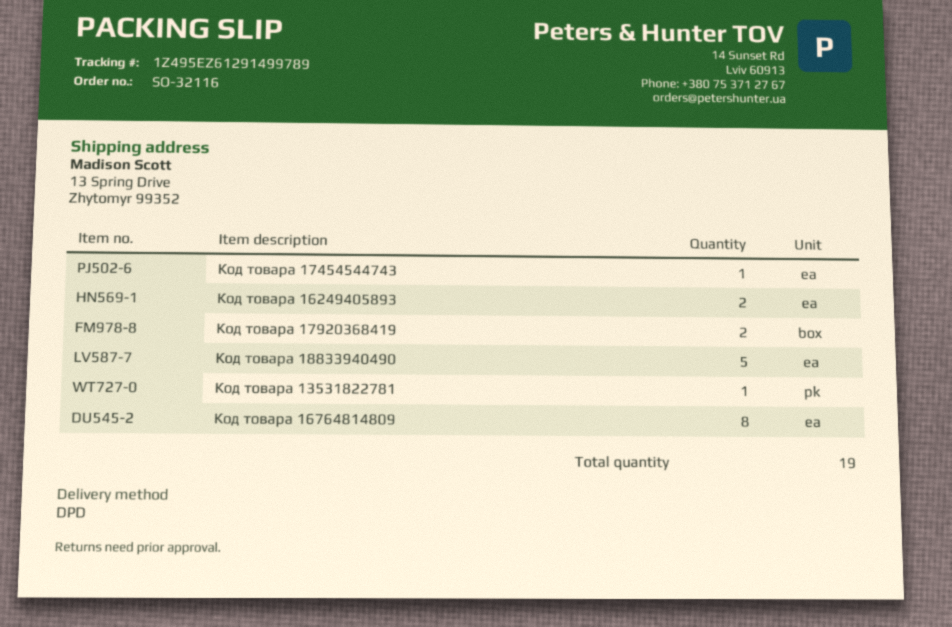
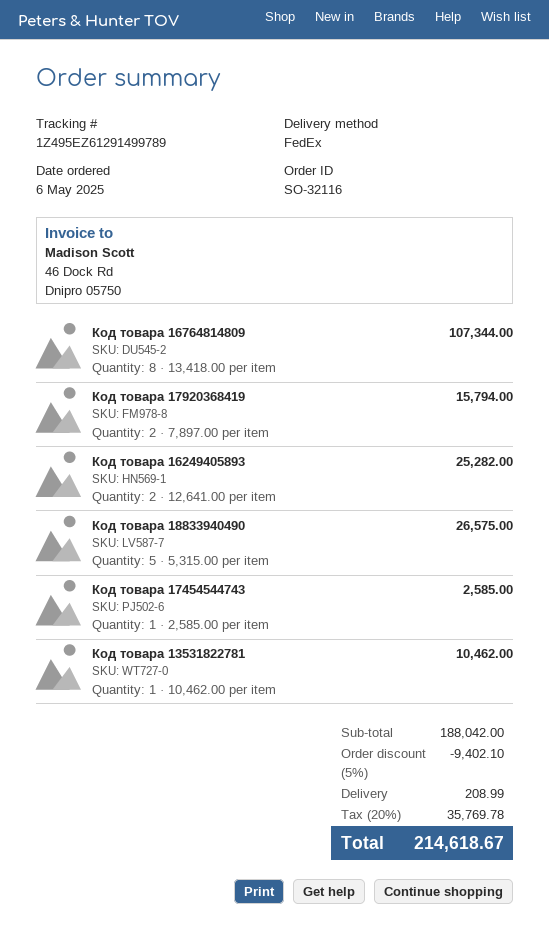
shipping method: DPD -> FedEx

